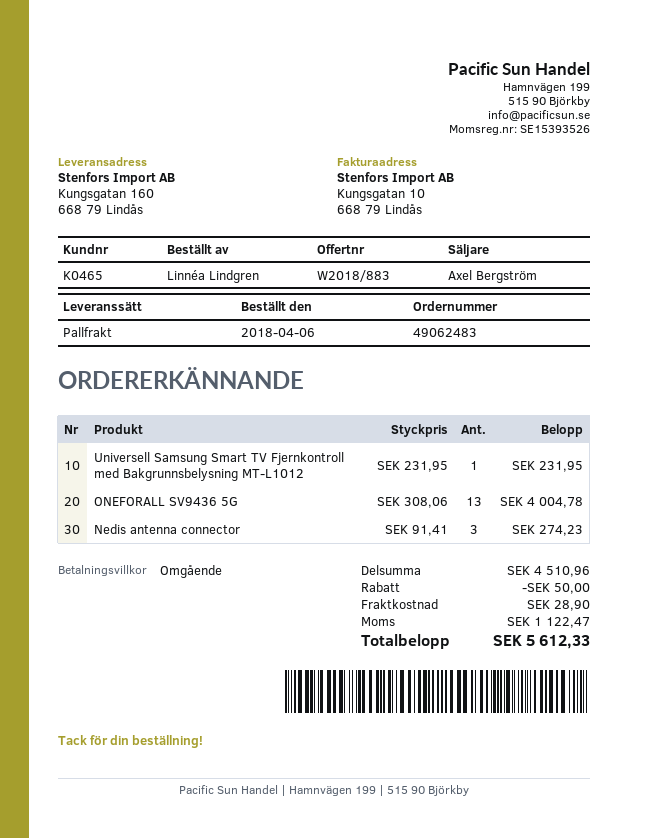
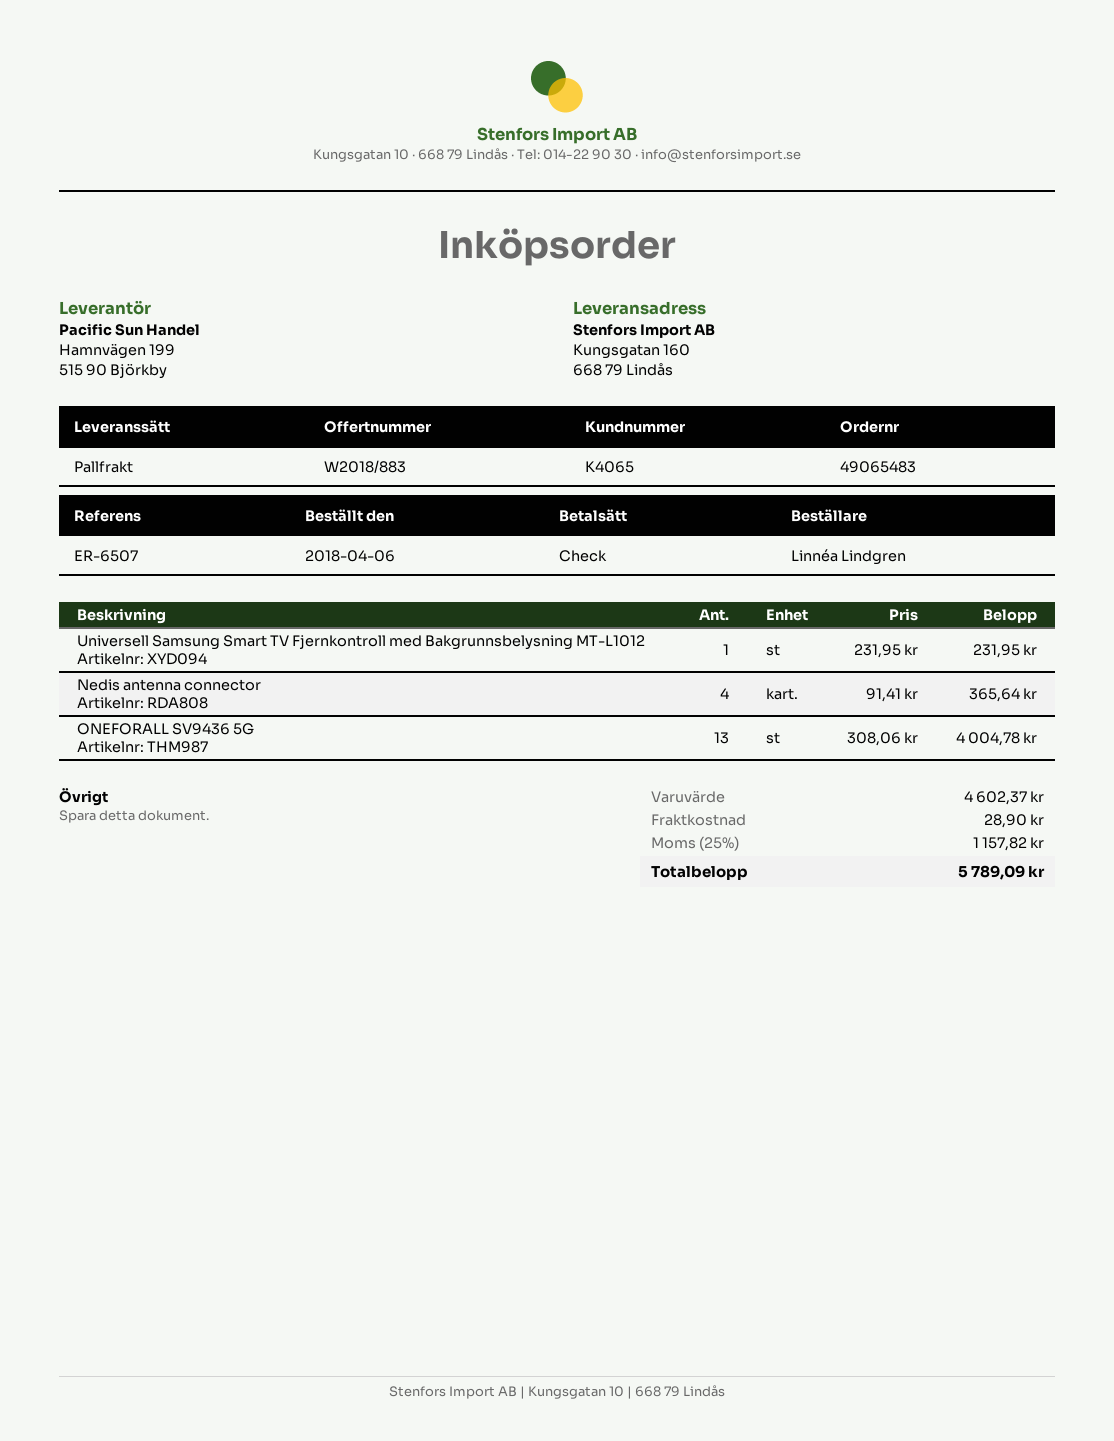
order number: 49062483 -> 49065483
customer number: K0465 -> K4065
Nedis antenna connector: 3 x 91.41 = 274.23 -> 4 x 91.41 = 365.64
subtotal: 4510.96 -> 4602.37
discount: 50.00 -> none
tax: 1122.47 -> 1157.82
total: 5612.33 -> 5789.09

